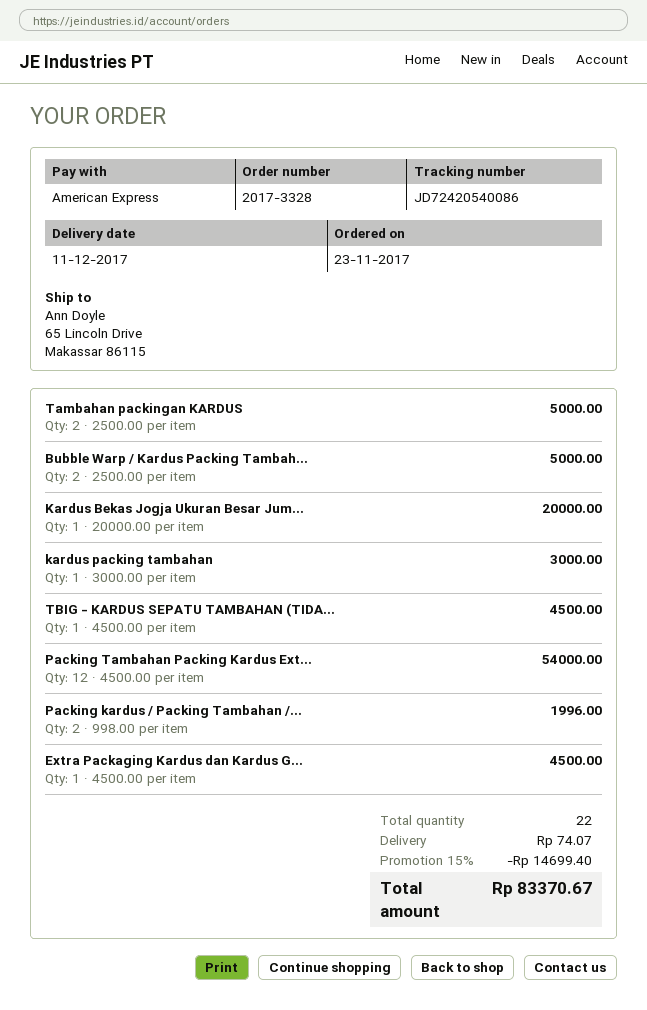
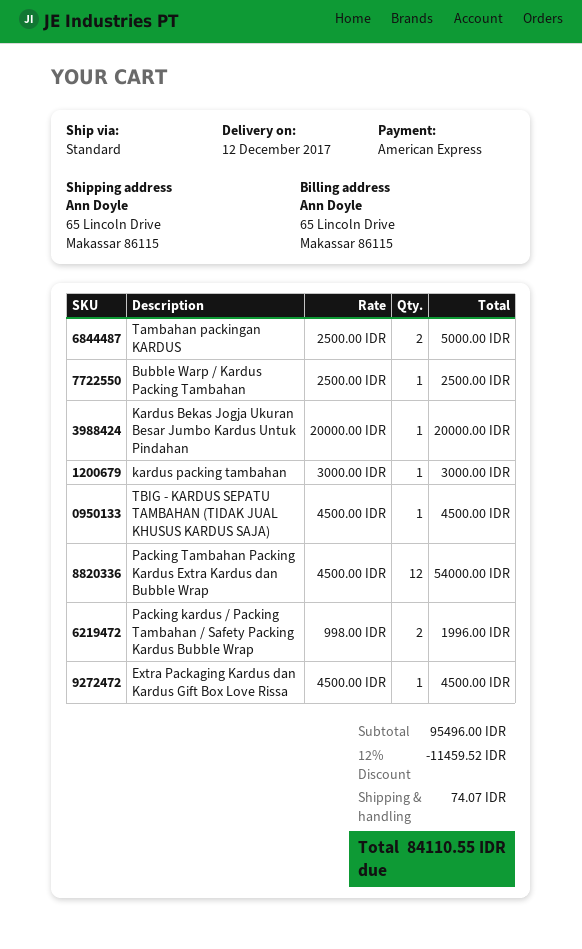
delivery date: 2017-12-11 -> 2017-12-12
Bubble Warp / Kardus Packing Tambah...: 2 x 2500.00 = 5000.00 -> 1 x 2500.00 = 2500.00
discount: 15% = 14699.40 -> 12% = 11459.52
total: 83370.67 -> 84110.55

